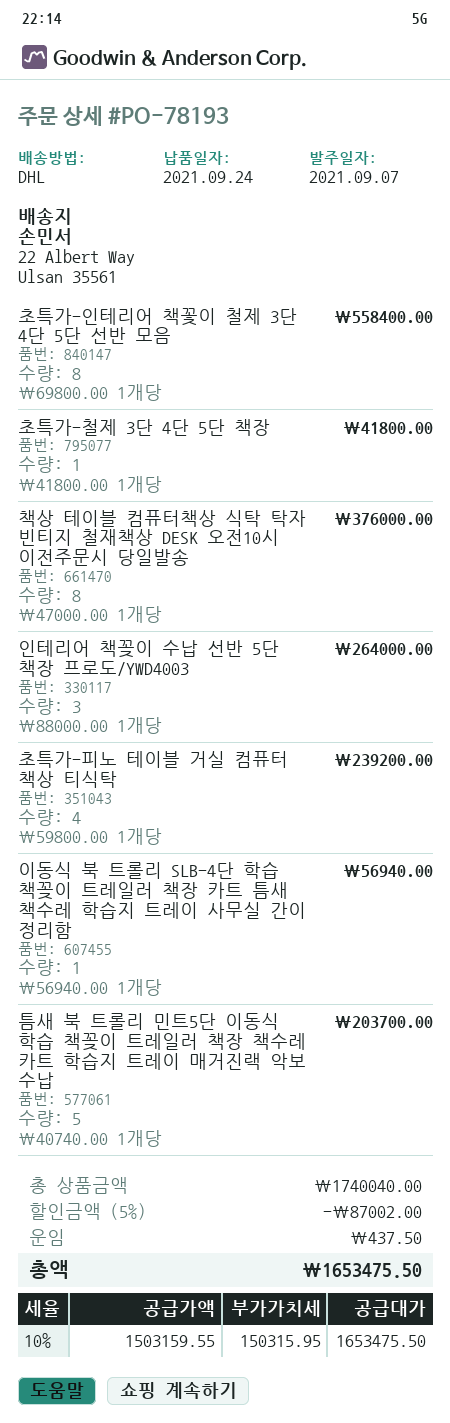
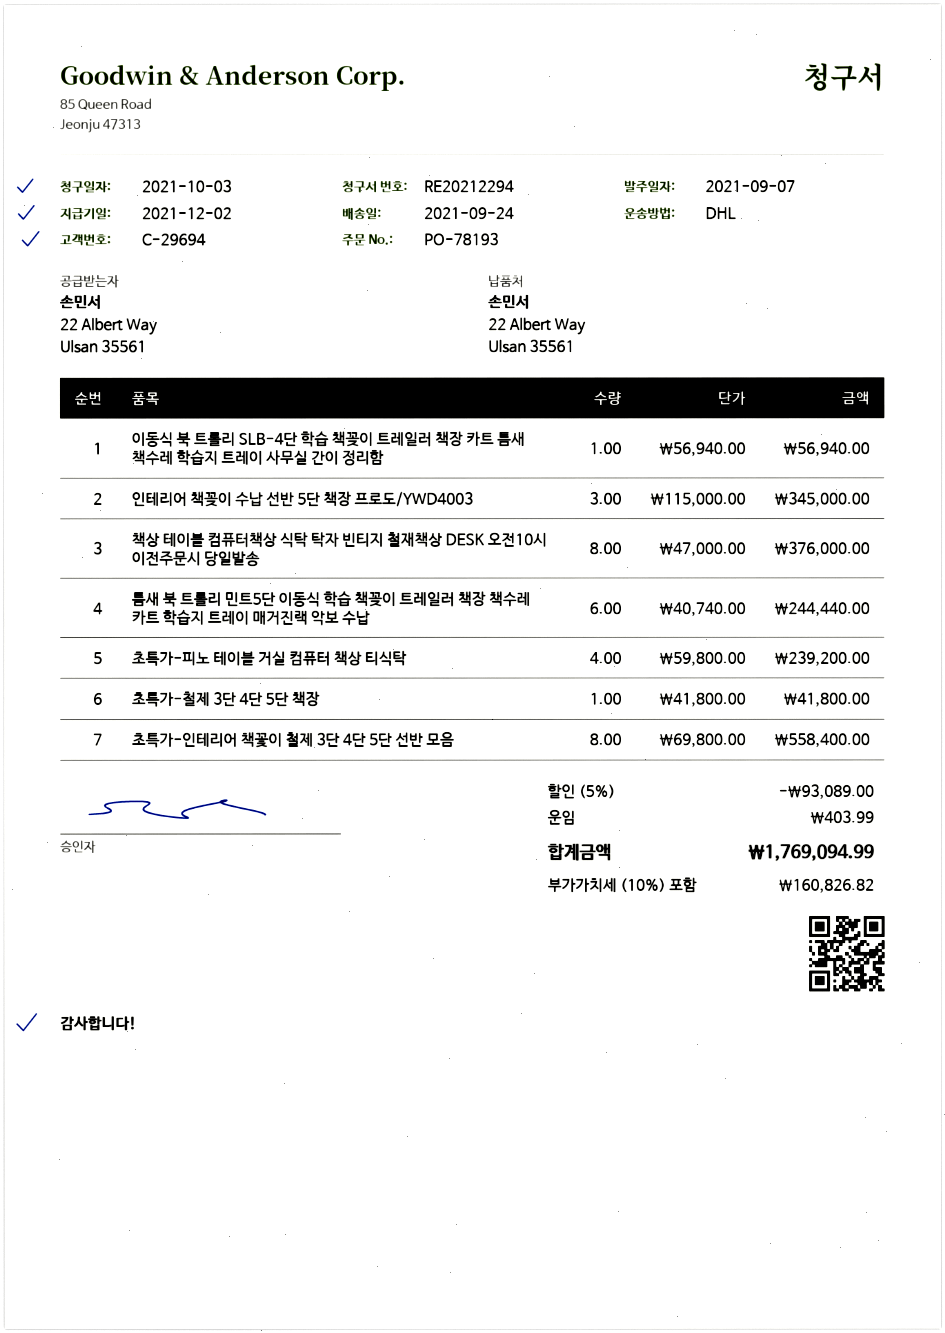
인테리어 책꽂이 수납 선반 5단 책장 프로도/YWD4003: 3 x 88000.00 = 264000.00 -> 3 x 115000.00 = 345000.00
틈새 북 트롤리 민트5단 이동식 학습 책꽂이 트레일러 책장 책수레 카트 학습지 트레이 매거진랙 악보 수납: 5 x 40740.00 = 203700.00 -> 6 x 40740.00 = 244440.00
discount: 5% = 87002.00 -> 5% = 93089.00
shipping: 437.50 -> 403.99
tax: 10% = 150315.95 -> 10% = 160826.82
total: 1653475.50 -> 1769094.99

